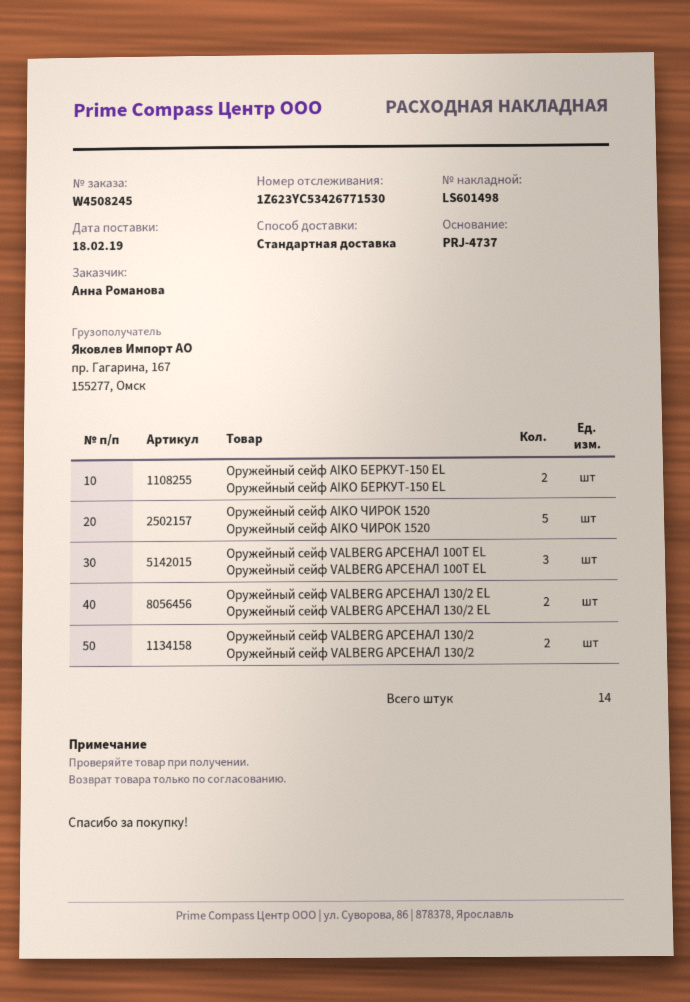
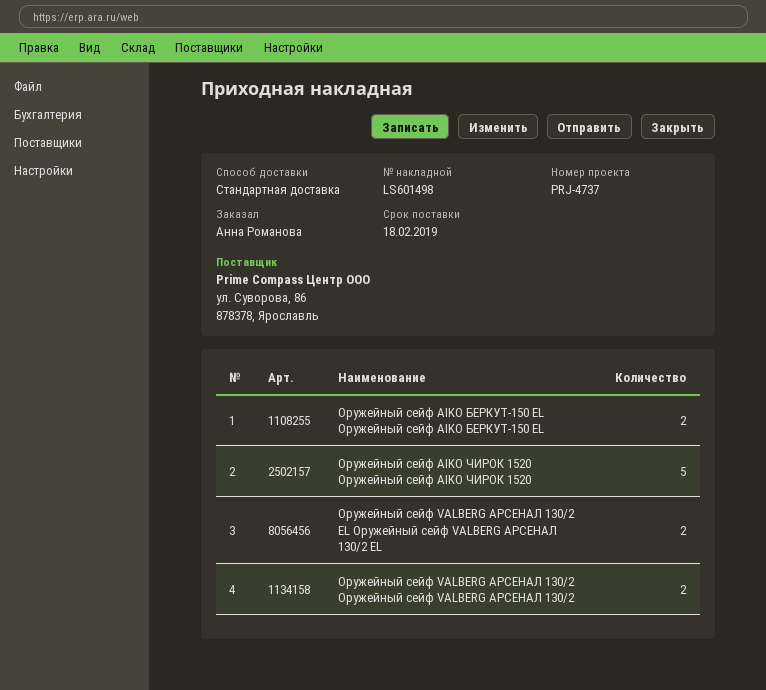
Оружейный сейф VALBERG АРСЕНАЛ 100Т EL Оружейный сейф VALBERG АРСЕНАЛ 100Т EL: 3 -> none

